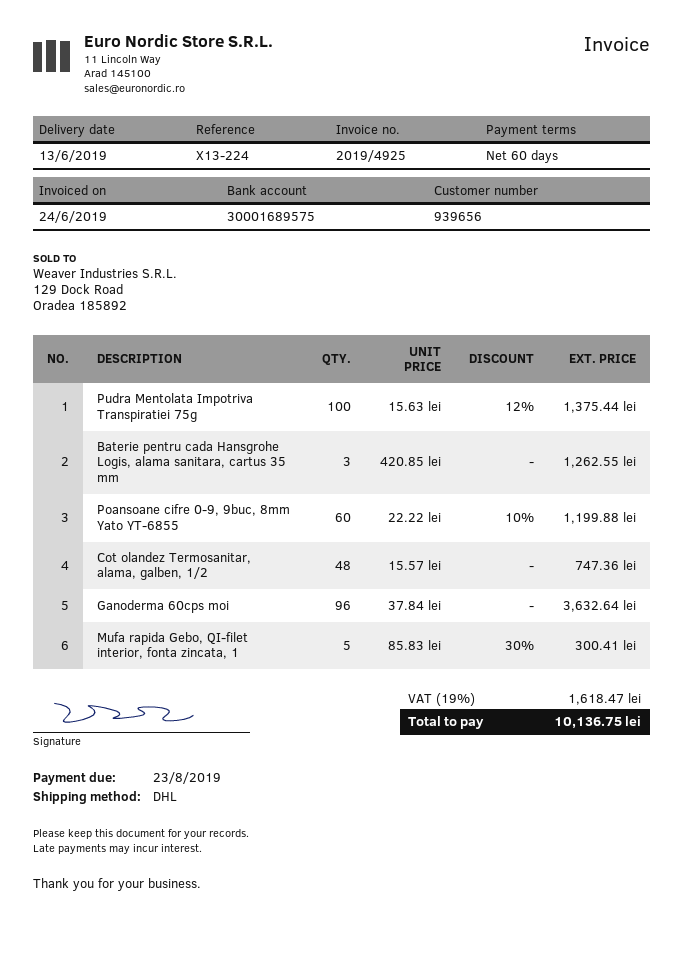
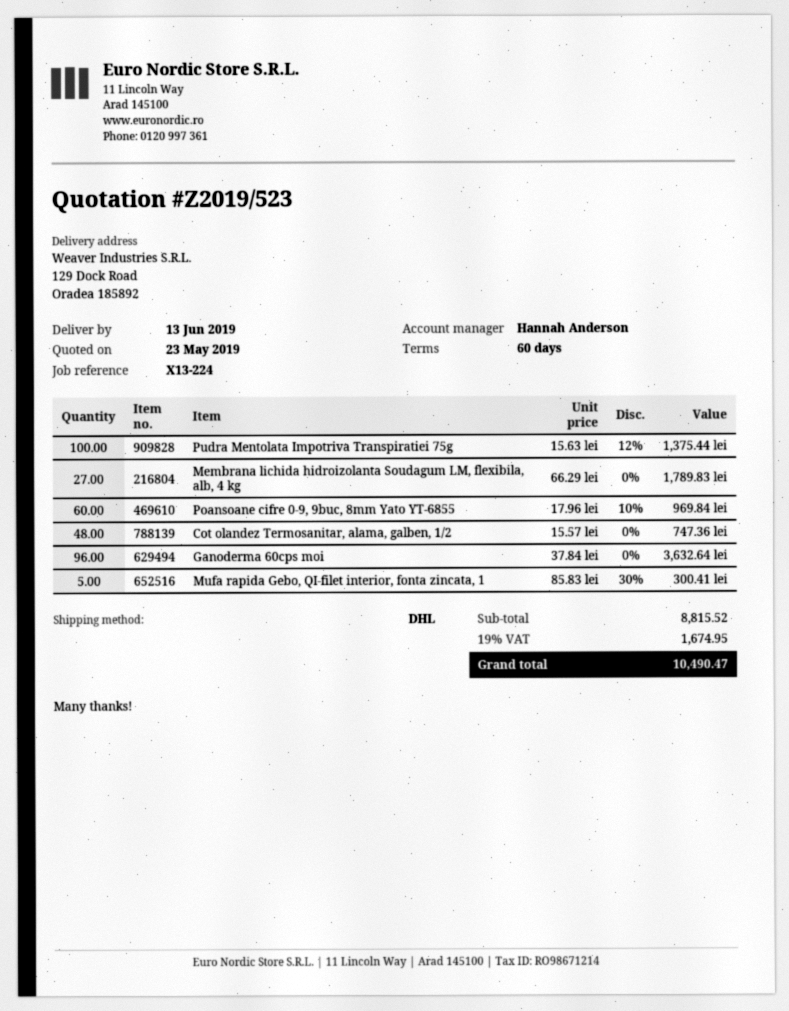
Baterie pentru cada Hansgrohe Logis, alama sanitara, cartus 35 mm: 3 x 420.85 = 1262.55 -> none
Poansoane cifre 0-9, 9buc, 8mm Yato YT-6855: 60 x 22.22 - 10% = 1199.88 -> 60 x 17.96 - 10% = 969.84
Membrana lichida hidroizolanta Soudagum LM, flexibila, alb, 4 kg: none -> 27 x 66.29 = 1789.83
tax: 19% = 1618.47 -> 19% = 1674.95
total: 10136.75 -> 10490.47

